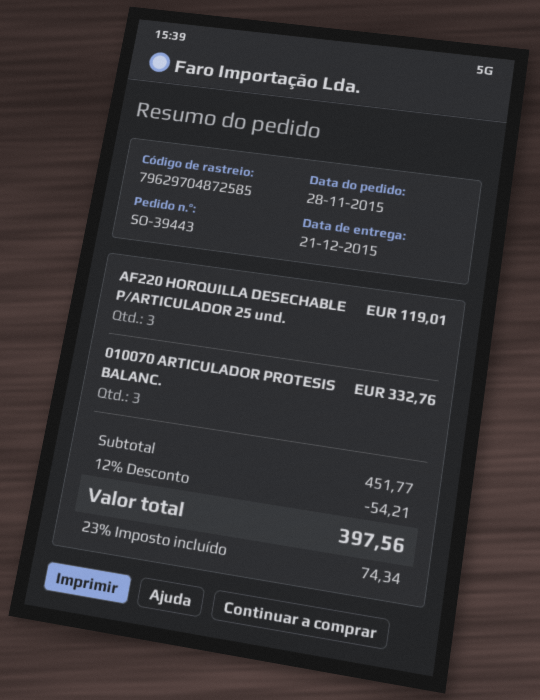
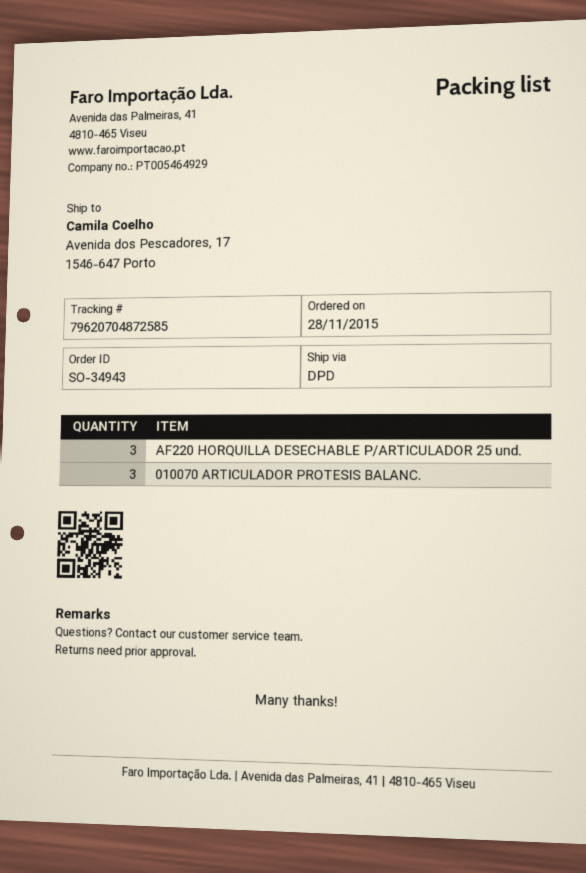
order number: SO-39443 -> SO-34943
tracking number: 79629704872585 -> 79620704872585

